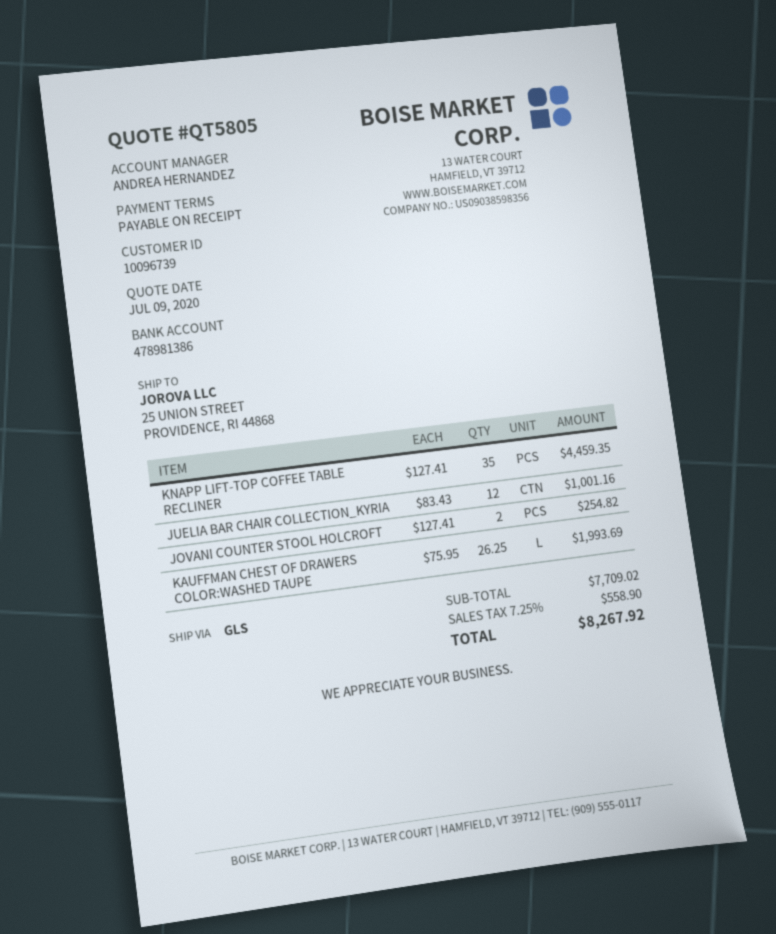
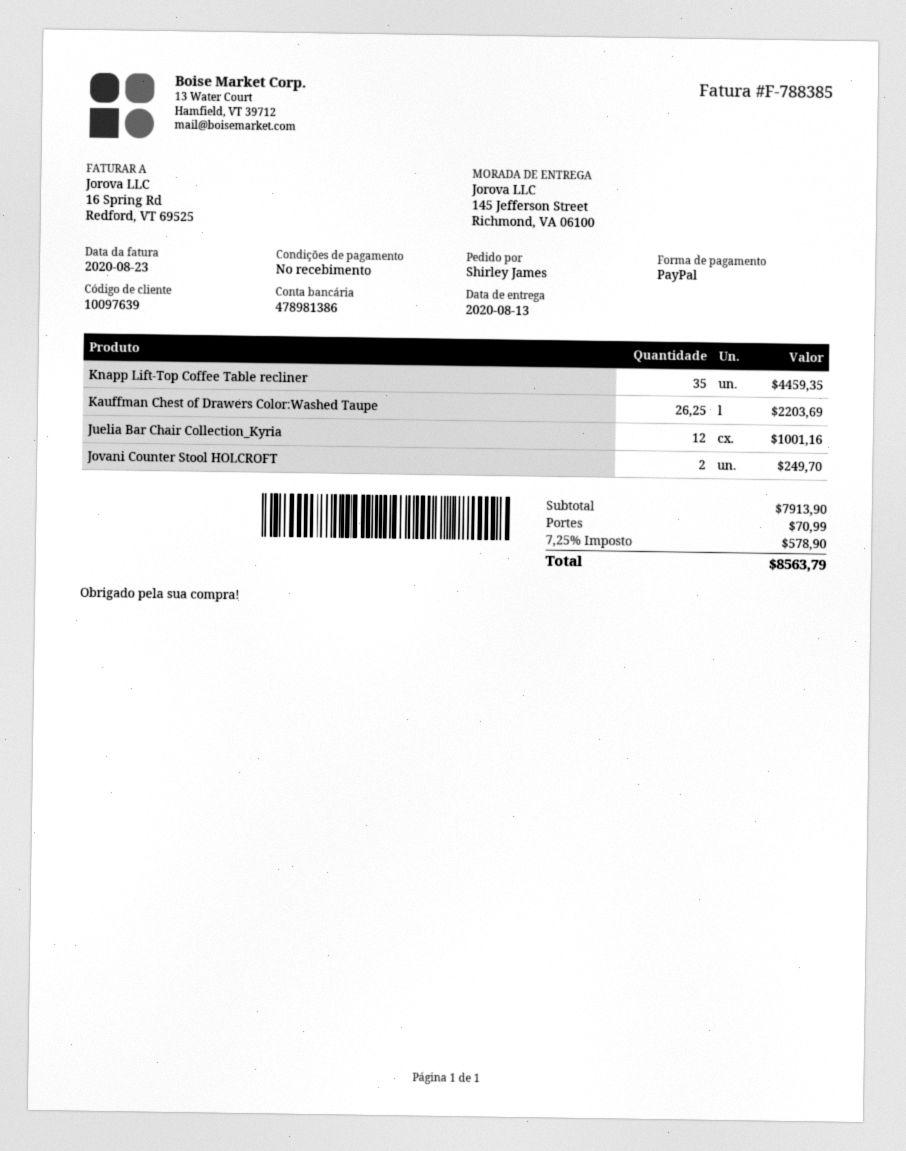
customer number: 10096739 -> 10097639
ship to: 25 UNION STREET, PROVIDENCE, RI 44868 -> 145 Jefferson Street, Richmond, VA 06100
JOVANI COUNTER STOOL HOLCROFT: 2 for 254.82 -> 2 for 249.70
KAUFFMAN CHEST OF DRAWERS COLOR:WASHED TAUPE: 26.25 for 1993.69 -> 26.25 for 2203.69
subtotal: 7709.02 -> 7913.90
shipping: none -> 70.99
tax: 7.25% = 558.90 -> 7.25% = 578.90
total: 8267.92 -> 8563.79

